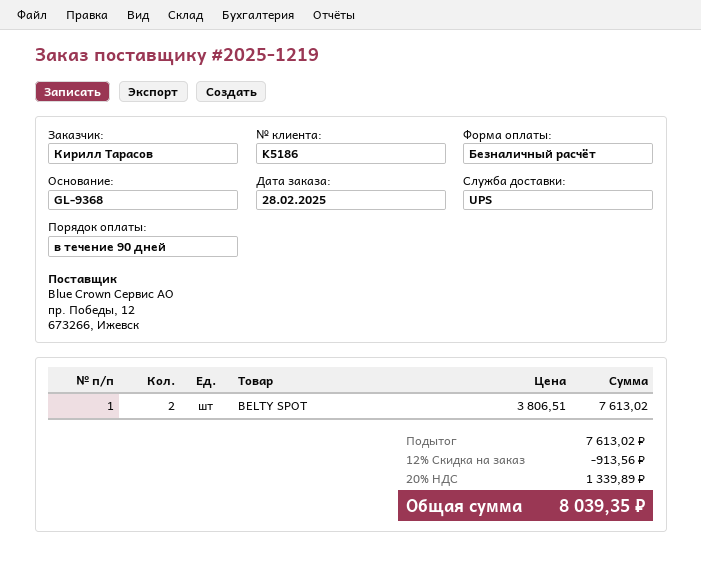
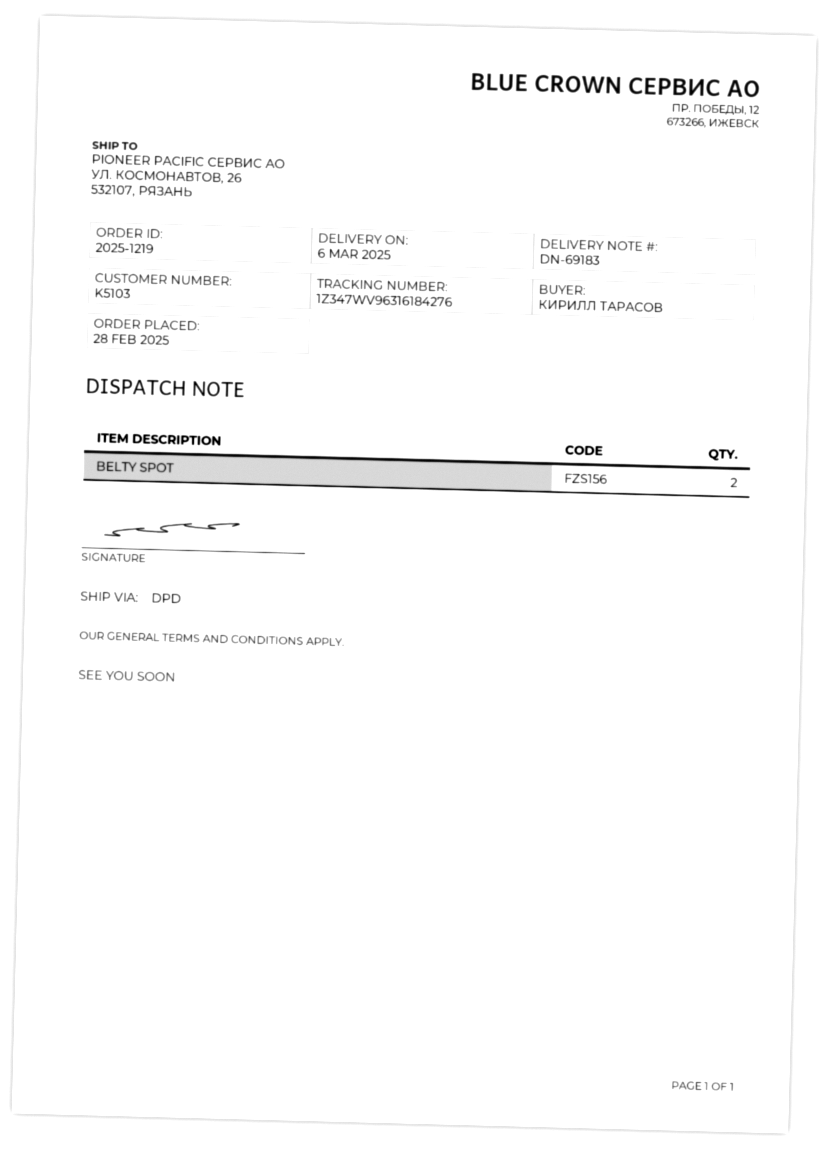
customer number: K5186 -> K5103
shipping method: UPS -> DPD

